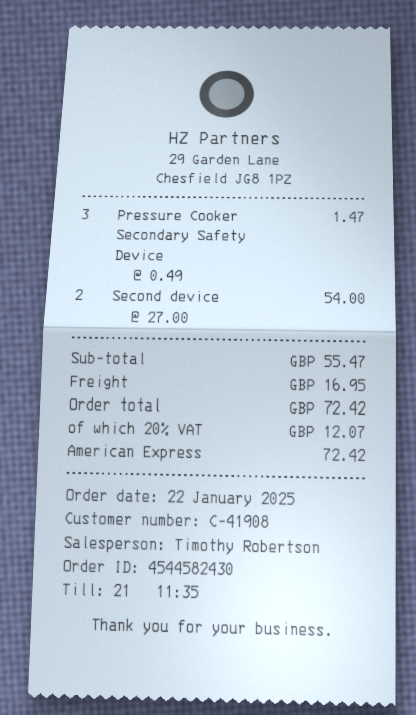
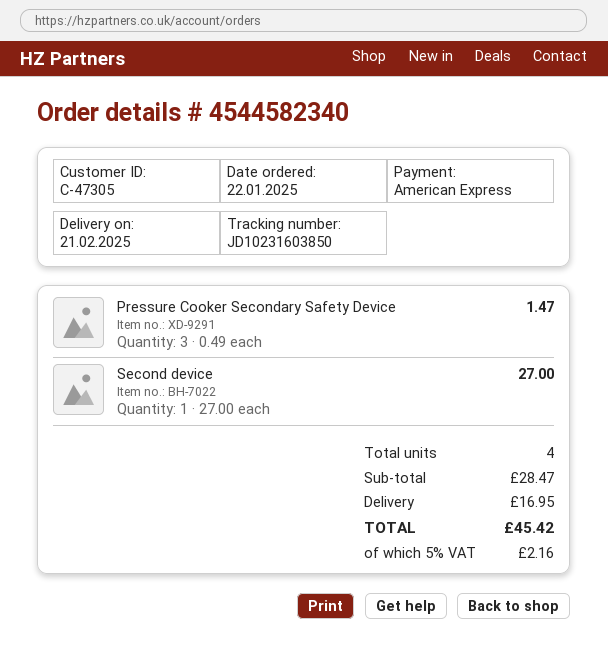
order number: 4544582430 -> 4544582340
customer number: C-41908 -> C-47305
Second device: 2 x 27.00 = 54.00 -> 1 x 27.00 = 27.00
subtotal: 55.47 -> 28.47
tax: 20% = 12.07 -> 5% = 2.16
total: 72.42 -> 45.42

